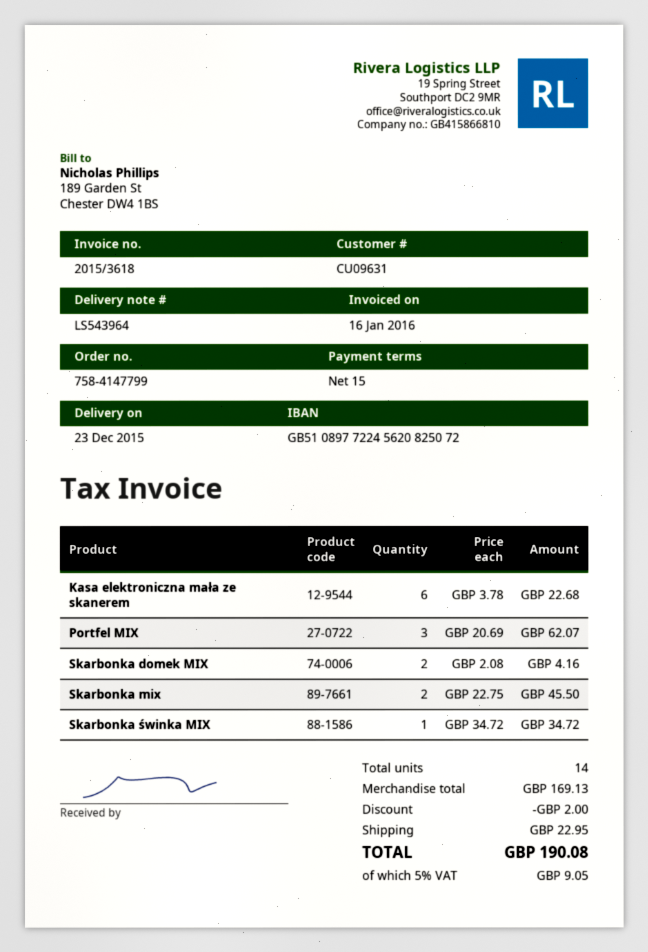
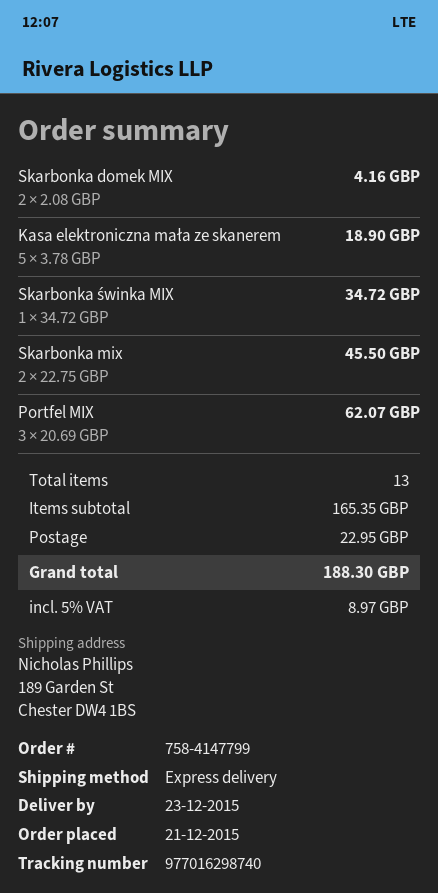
Kasa elektroniczna mała ze skanerem: 6 x 3.78 = 22.68 -> 5 x 3.78 = 18.90
total quantity: 14 -> 13
subtotal: 169.13 -> 165.35
discount: 2.00 -> none
tax: 5% = 9.05 -> 5% = 8.97
total: 190.08 -> 188.30

